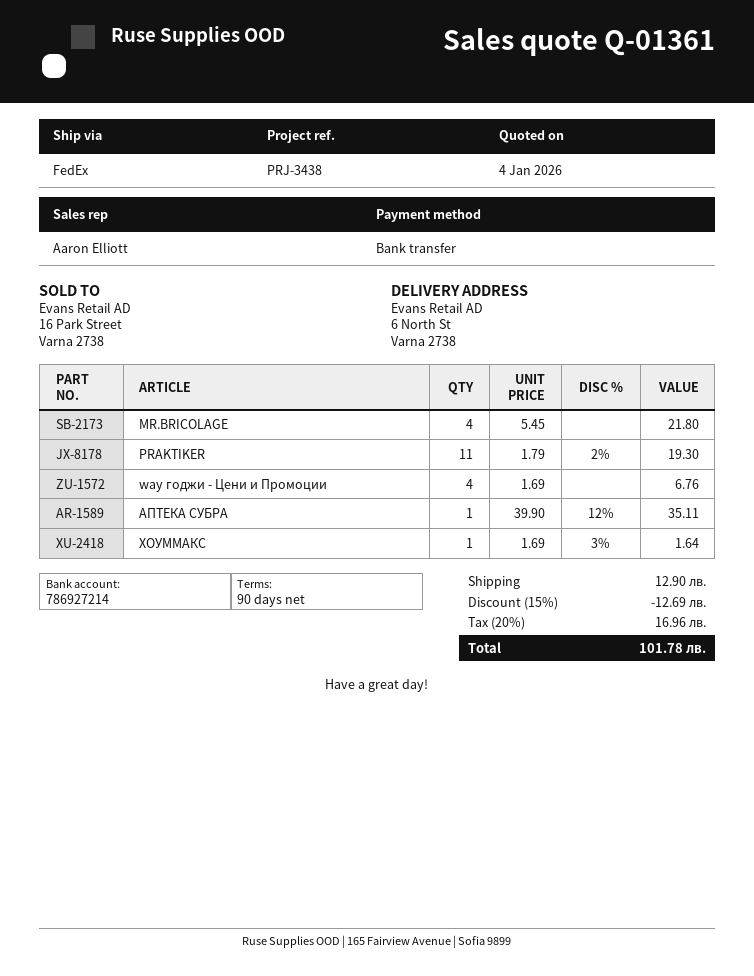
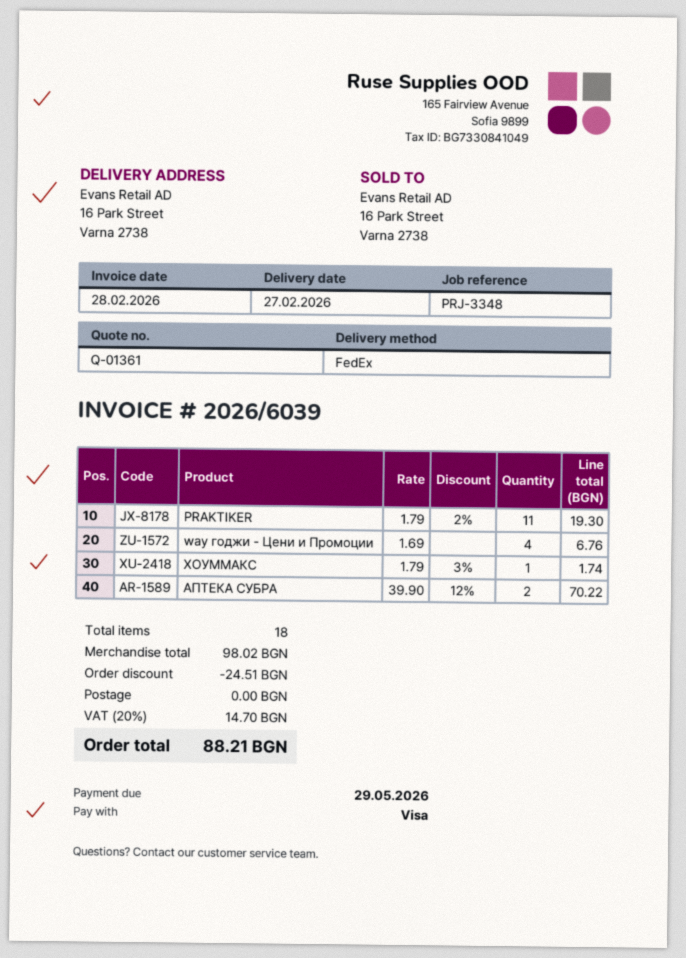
reference: PRJ-3438 -> PRJ-3348
payment method: bank transfer -> Visa
ship to: 6 North St, Varna 2738 -> 16 Park Street, Varna 2738
MR.BRICOLAGE: 4 x 5.45 = 21.80 -> none
АПТЕКА СУБРА: 1 x 39.90 - 12% = 35.11 -> 2 x 39.90 - 12% = 70.22
ХОУММАКС: 1 x 1.69 - 3% = 1.64 -> 1 x 1.79 - 3% = 1.74
discount: 12.69 -> 24.51
shipping: 12.90 -> 0.00
tax: 20% = 16.96 -> 20% = 14.70
total: 101.78 -> 88.21

